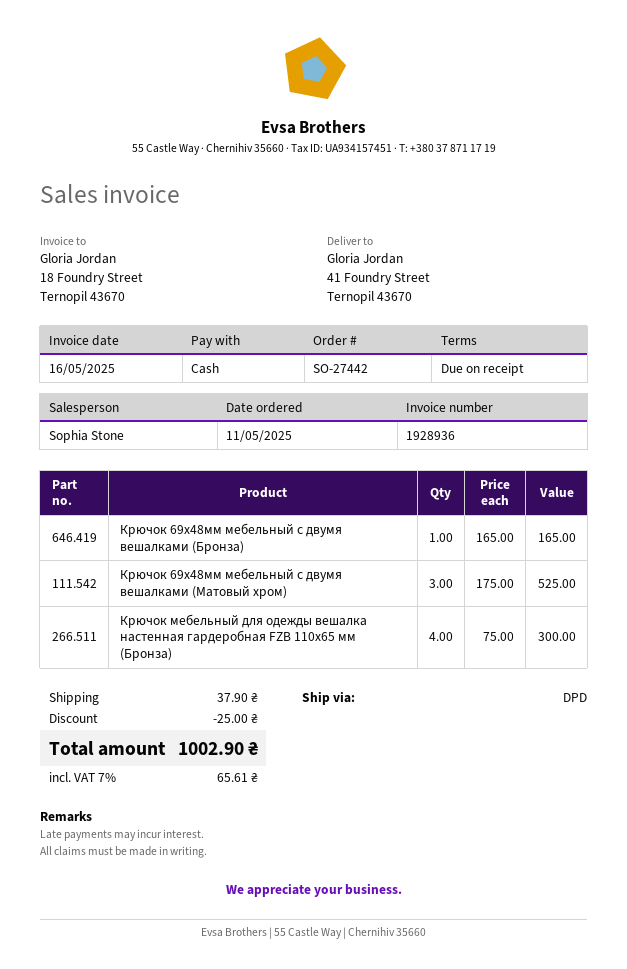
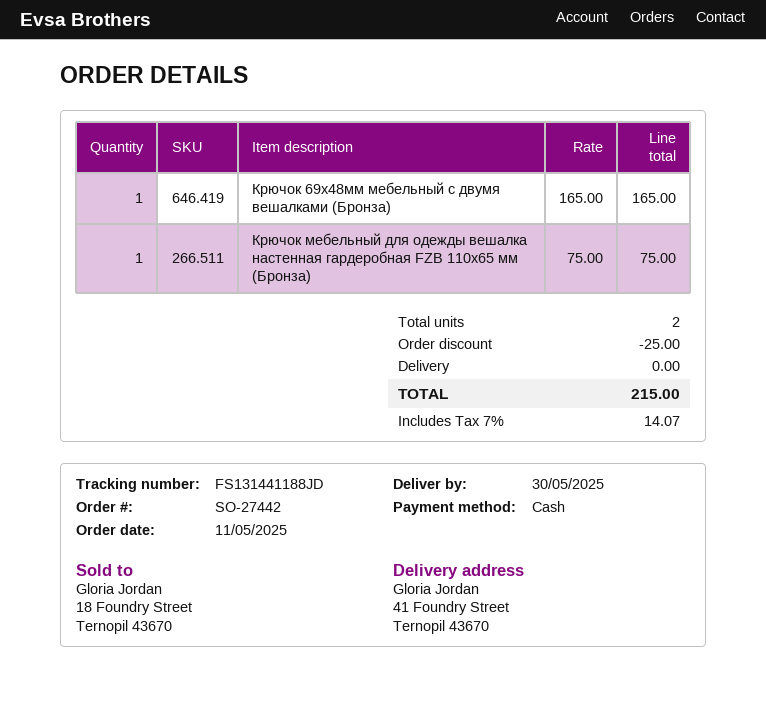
Крючок 69х48мм мебельный с двумя вешалками (Матовый хром): 3 x 175.00 = 525.00 -> none
Крючок мебельный для одежды вешалка настенная гардеробная FZB 110х65 мм (Бронза): 4 x 75.00 = 300.00 -> 1 x 75.00 = 75.00
shipping: 37.90 -> 0.00
tax: 7% = 65.61 -> 7% = 14.07
total: 1002.90 -> 215.00

